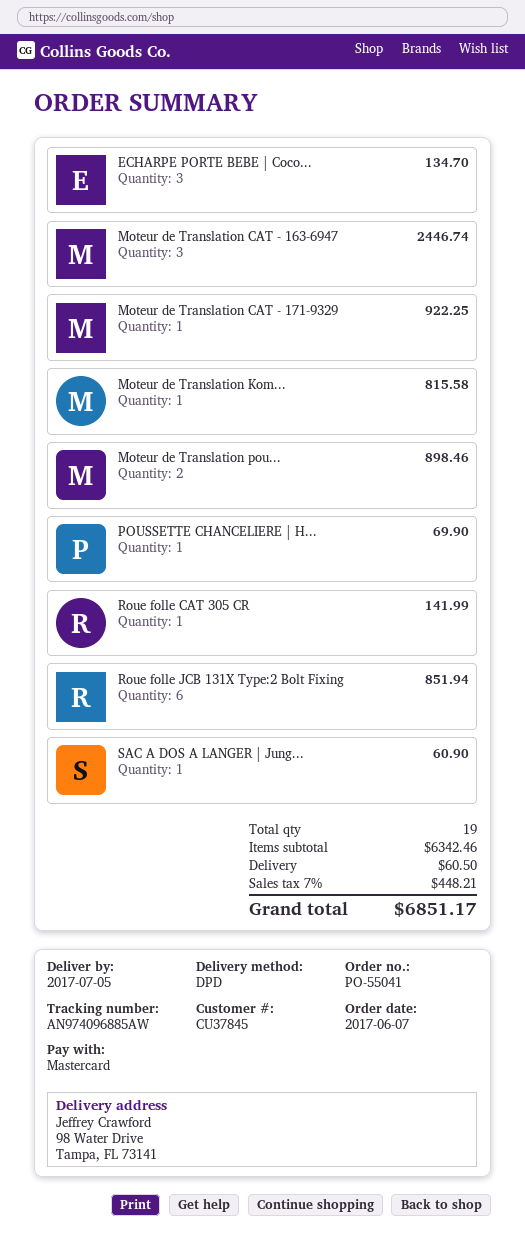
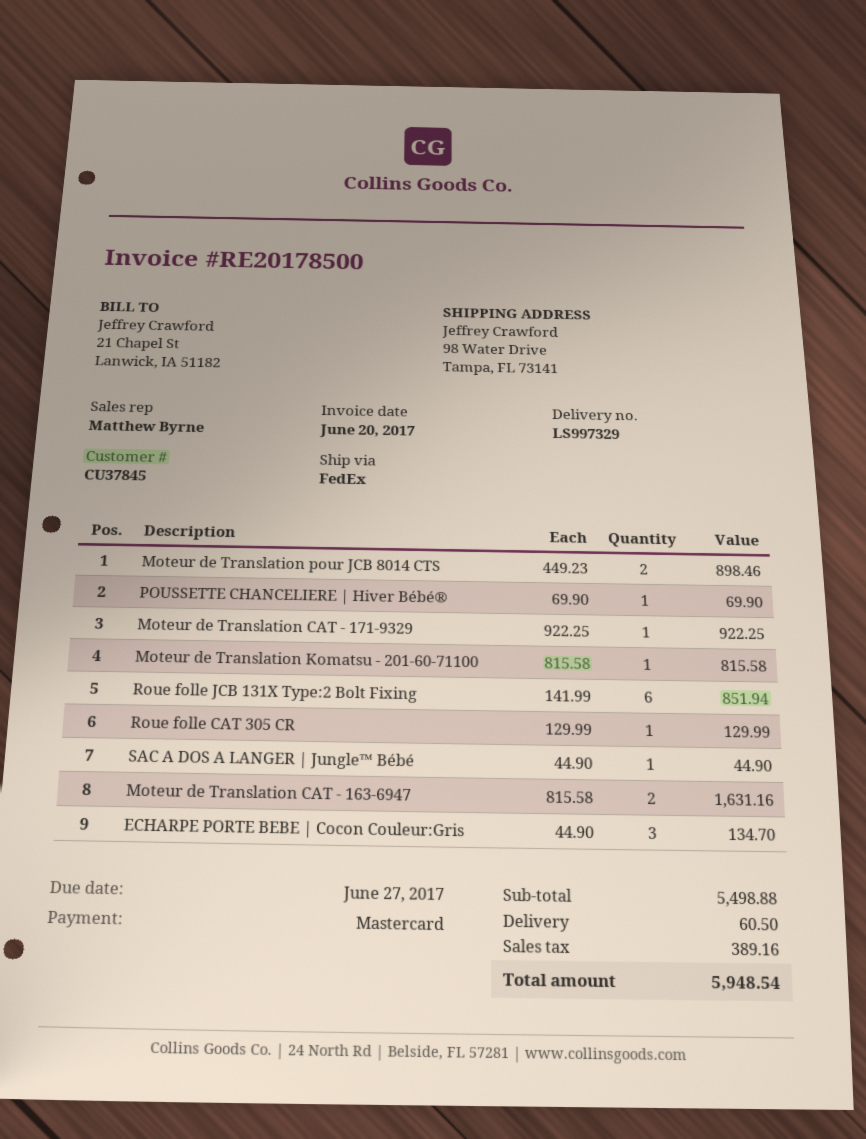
shipping method: DPD -> FedEx
Moteur de Translation CAT - 163-6947: 3 for 2446.74 -> 2 for 1631.16
Roue folle CAT 305 CR: 1 for 141.99 -> 1 for 129.99
SAC A DOS A LANGER | Jung...: 1 for 60.90 -> 1 for 44.90
subtotal: 6342.46 -> 5498.88
tax: 448.21 -> 389.16
total: 6851.17 -> 5948.54

